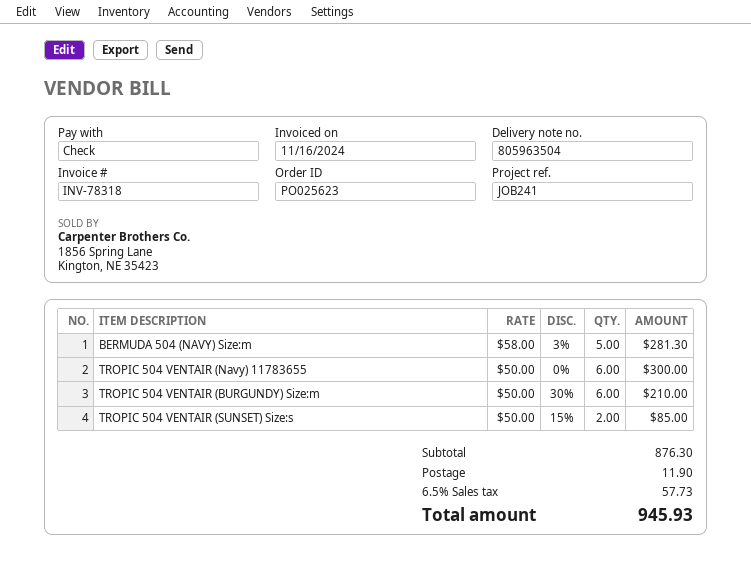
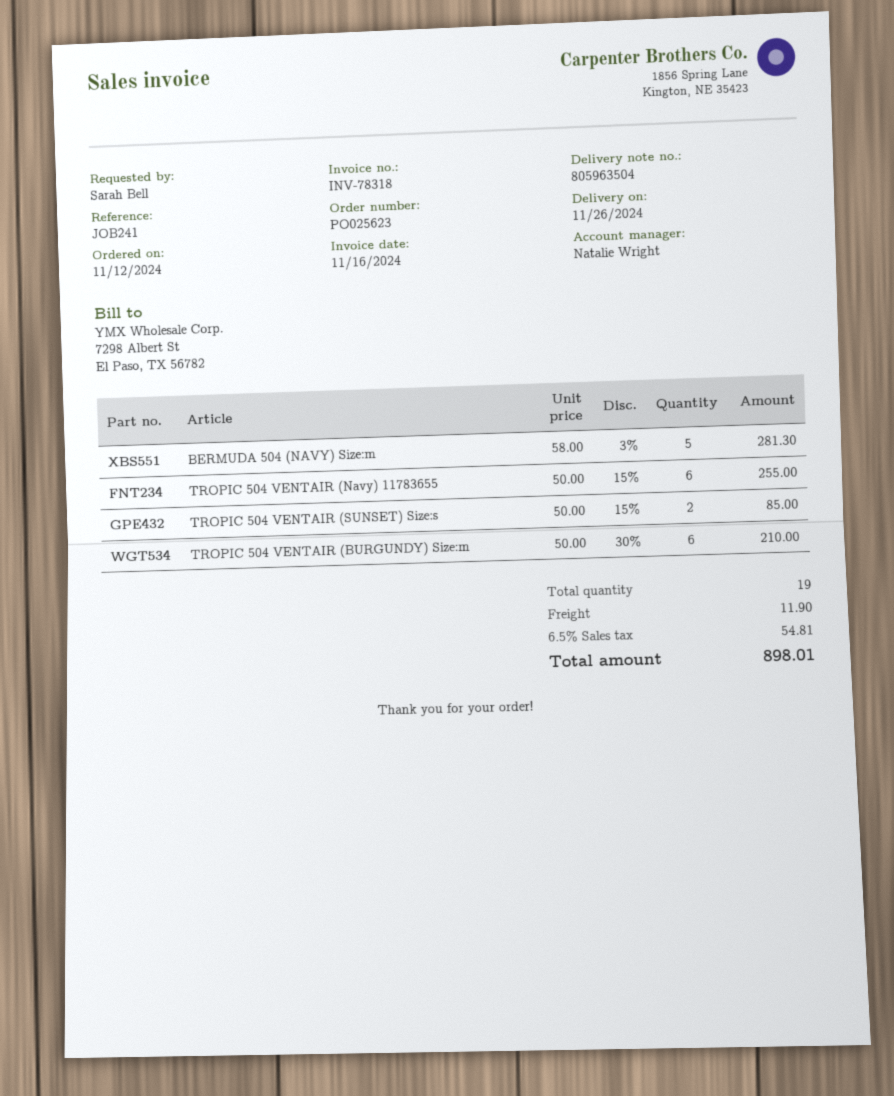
TROPIC 504 VENTAIR (Navy) 11783655: 6 x 50.00 = 300.00 -> 6 x 50.00 - 15% = 255.00
tax: 6.5% = 57.73 -> 6.5% = 54.81
total: 945.93 -> 898.01

